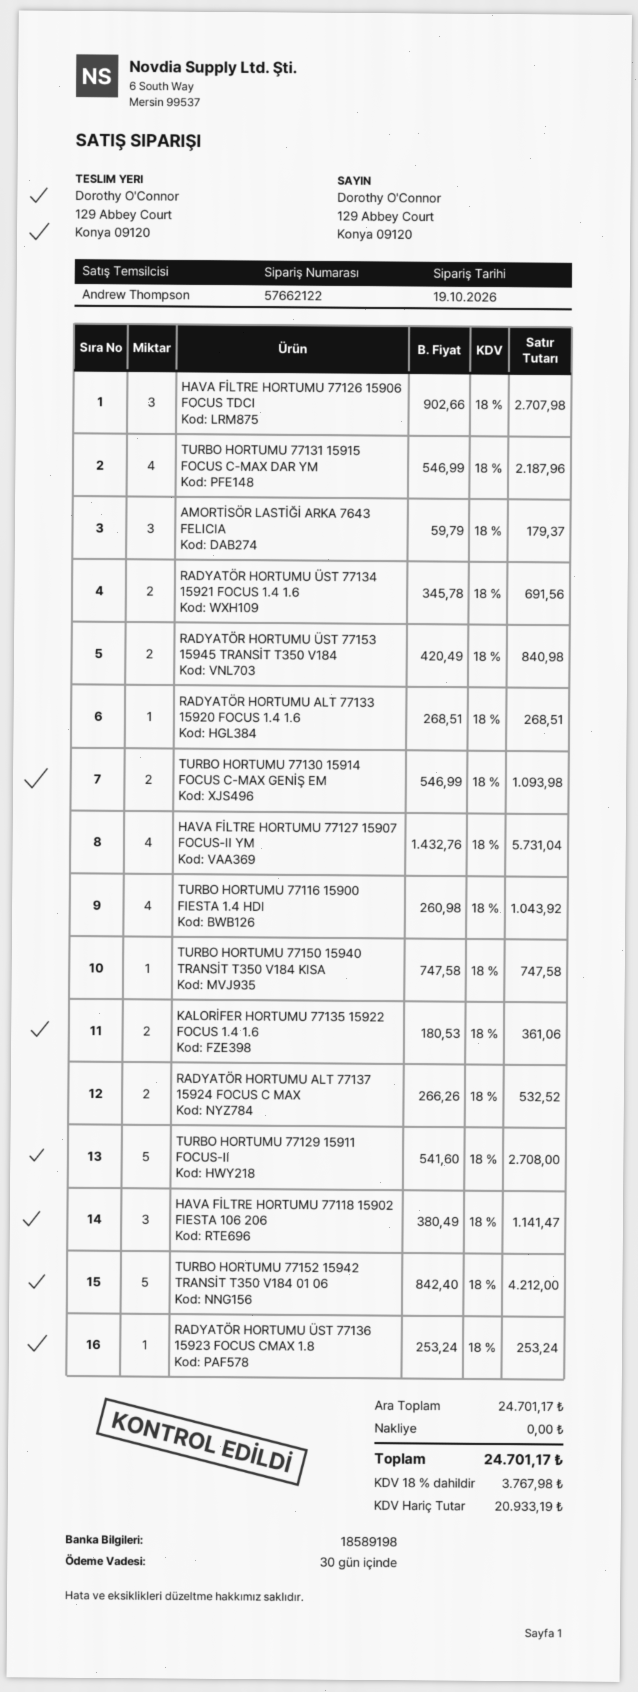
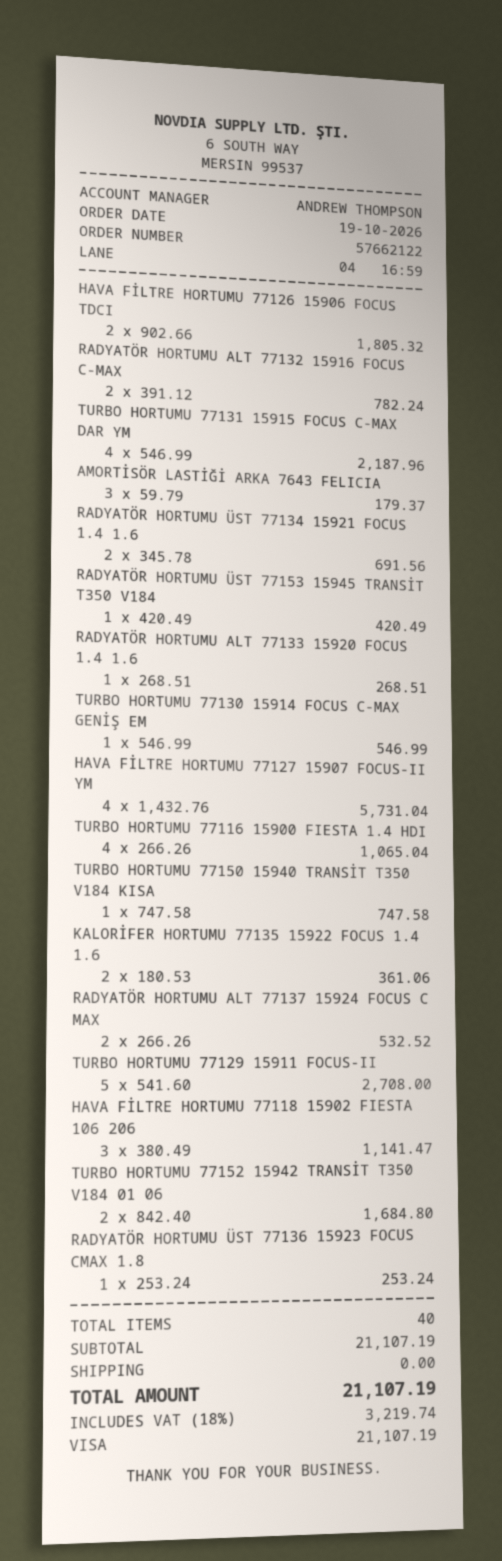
HAVA FİLTRE HORTUMU 77126 15906 FOCUS TDCI: 3 x 902.66 = 2707.98 -> 2 x 902.66 = 1805.32
RADYATÖR HORTUMU ÜST 77153 15945 TRANSİT T350 V184: 2 x 420.49 = 840.98 -> 1 x 420.49 = 420.49
TURBO HORTUMU 77130 15914 FOCUS C-MAX GENİŞ EM: 2 x 546.99 = 1093.98 -> 1 x 546.99 = 546.99
TURBO HORTUMU 77116 15900 FIESTA 1.4 HDI: 4 x 260.98 = 1043.92 -> 4 x 266.26 = 1065.04
TURBO HORTUMU 77152 15942 TRANSİT T350 V184 01 06: 5 x 842.40 = 4212.00 -> 2 x 842.40 = 1684.80
RADYATÖR HORTUMU ALT 77132 15916 FOCUS C-MAX: none -> 2 x 391.12 = 782.24
subtotal: 24701.17 -> 21107.19
tax: 18% = 3767.98 -> 18% = 3219.74
total: 24701.17 -> 21107.19

